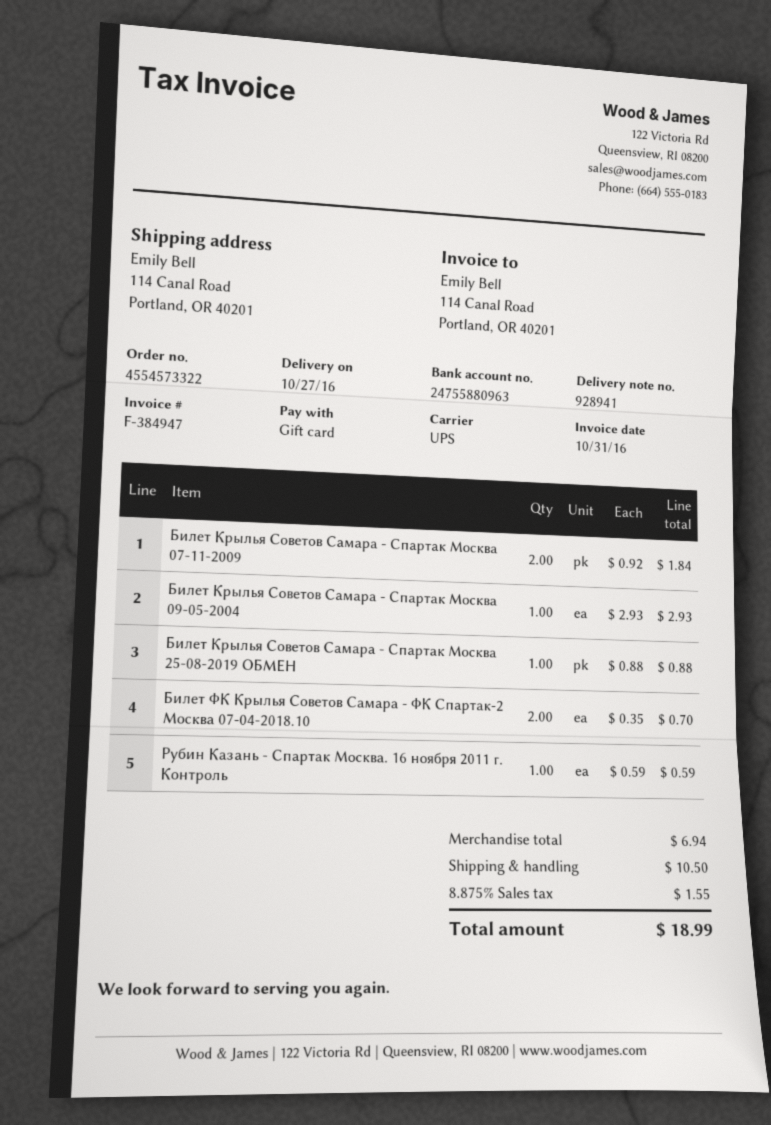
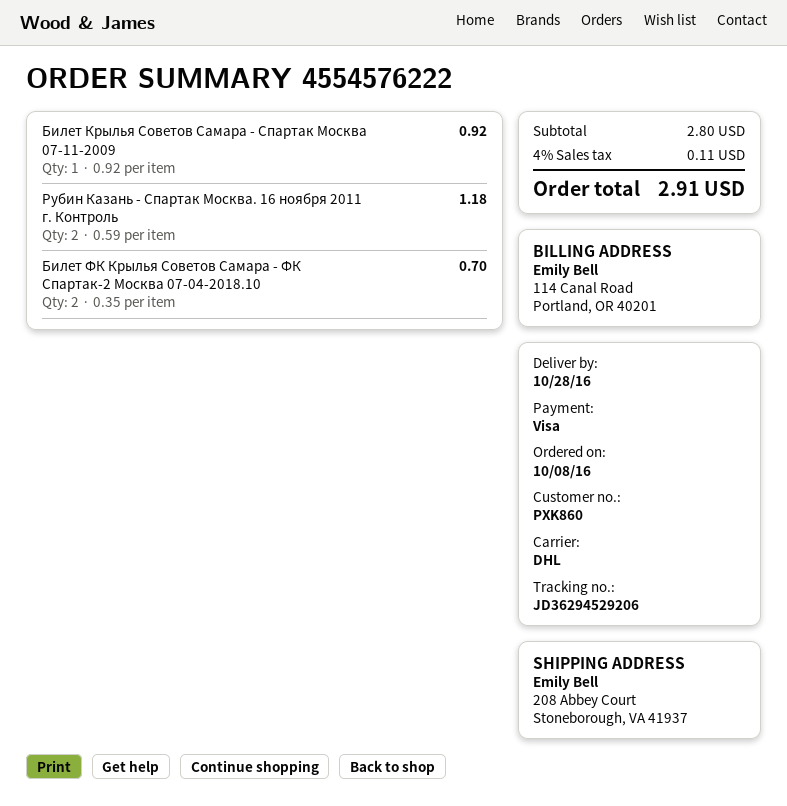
order number: 4554573322 -> 4554576222
delivery date: 2016-10-27 -> 2016-10-28
payment method: gift card -> Visa
shipping method: UPS -> DHL
ship to: 114 Canal Road, Portland, OR 40201 -> 208 Abbey Court, Stoneborough, VA 41937
Билет Крылья Советов Самара - Спартак Москва 07-11-2009: 2 x 0.92 = 1.84 -> 1 x 0.92 = 0.92
Билет Крылья Советов Самара - Спартак Москва 09-05-2004: 1 x 2.93 = 2.93 -> none
Билет Крылья Советов Самара - Спартак Москва 25-08-2019 ОБМЕН: 1 x 0.88 = 0.88 -> none
Рубин Казань - Спартак Москва. 16 ноября 2011 г. Контроль: 1 x 0.59 = 0.59 -> 2 x 0.59 = 1.18
subtotal: 6.94 -> 2.80
shipping: 10.50 -> none
tax: 8.875% = 1.55 -> 4% = 0.11
total: 18.99 -> 2.91

